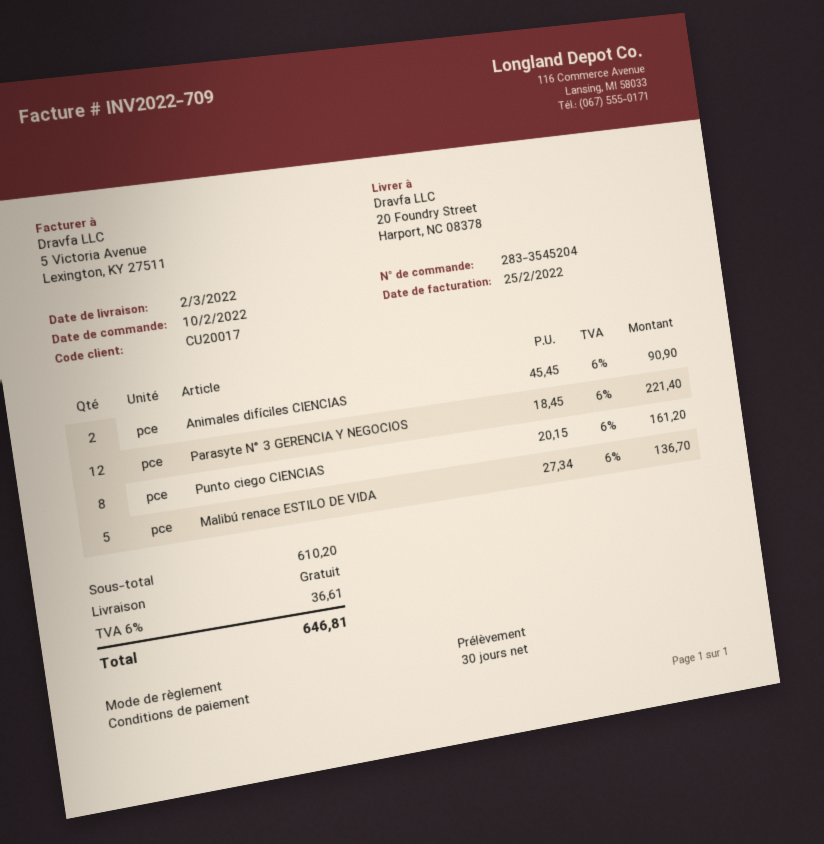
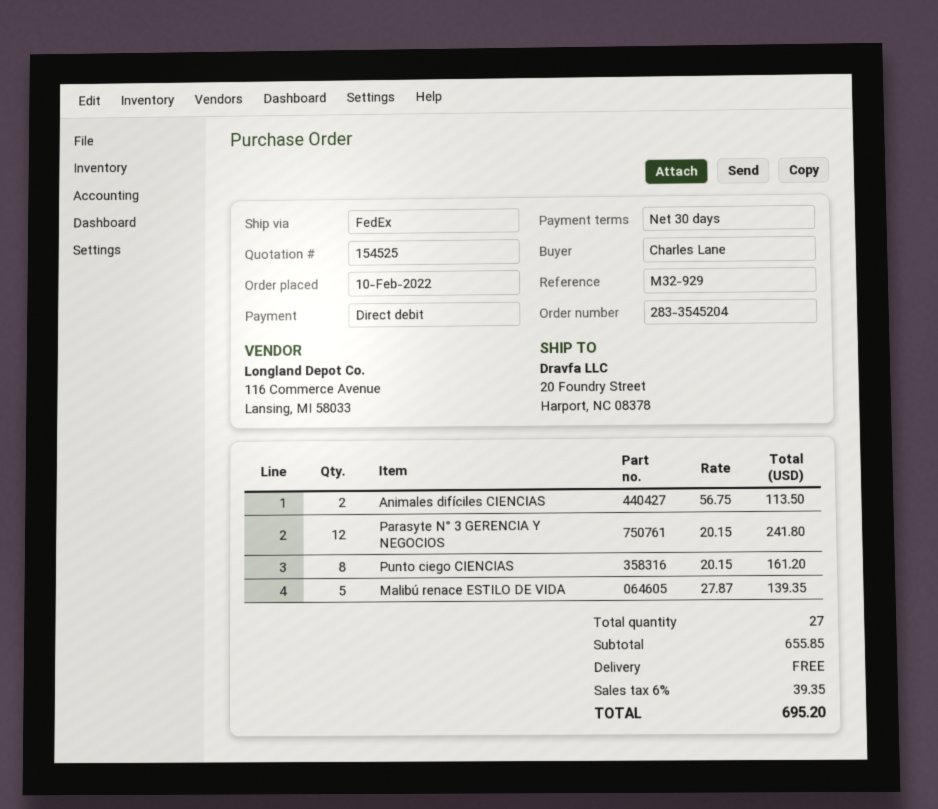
Animales difíciles CIENCIAS: 2 x 45.45 = 90.90 -> 2 x 56.75 = 113.50
Parasyte N° 3 GERENCIA Y NEGOCIOS: 12 x 18.45 = 221.40 -> 12 x 20.15 = 241.80
Malibú renace ESTILO DE VIDA: 5 x 27.34 = 136.70 -> 5 x 27.87 = 139.35
subtotal: 610.20 -> 655.85
tax: 6% = 36.61 -> 6% = 39.35
total: 646.81 -> 695.20

